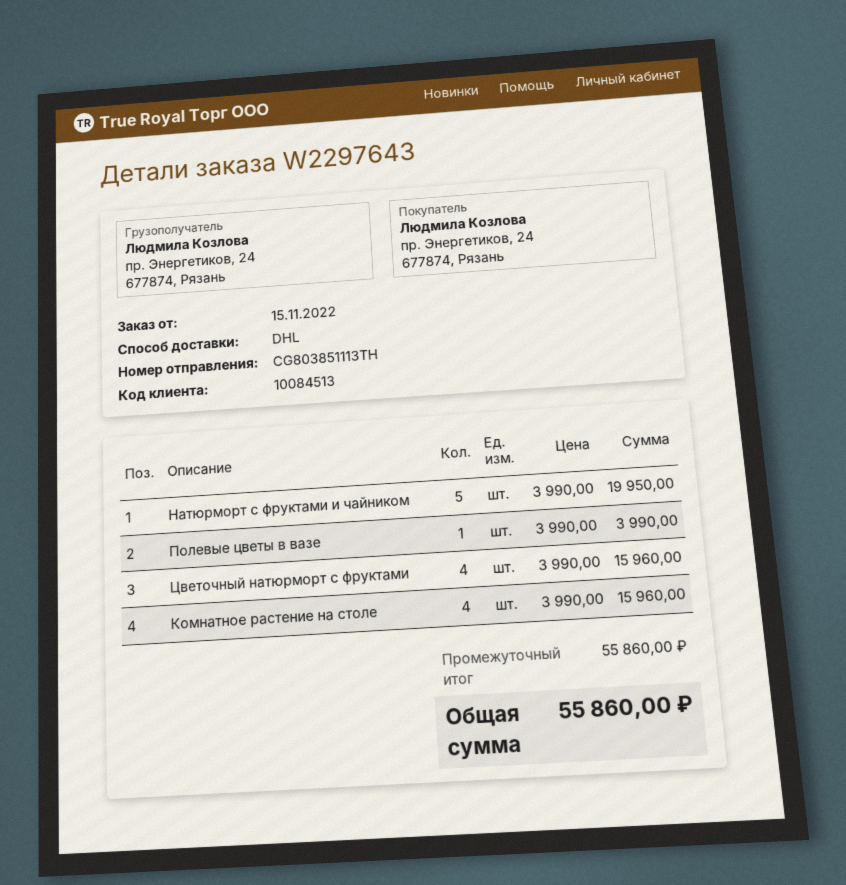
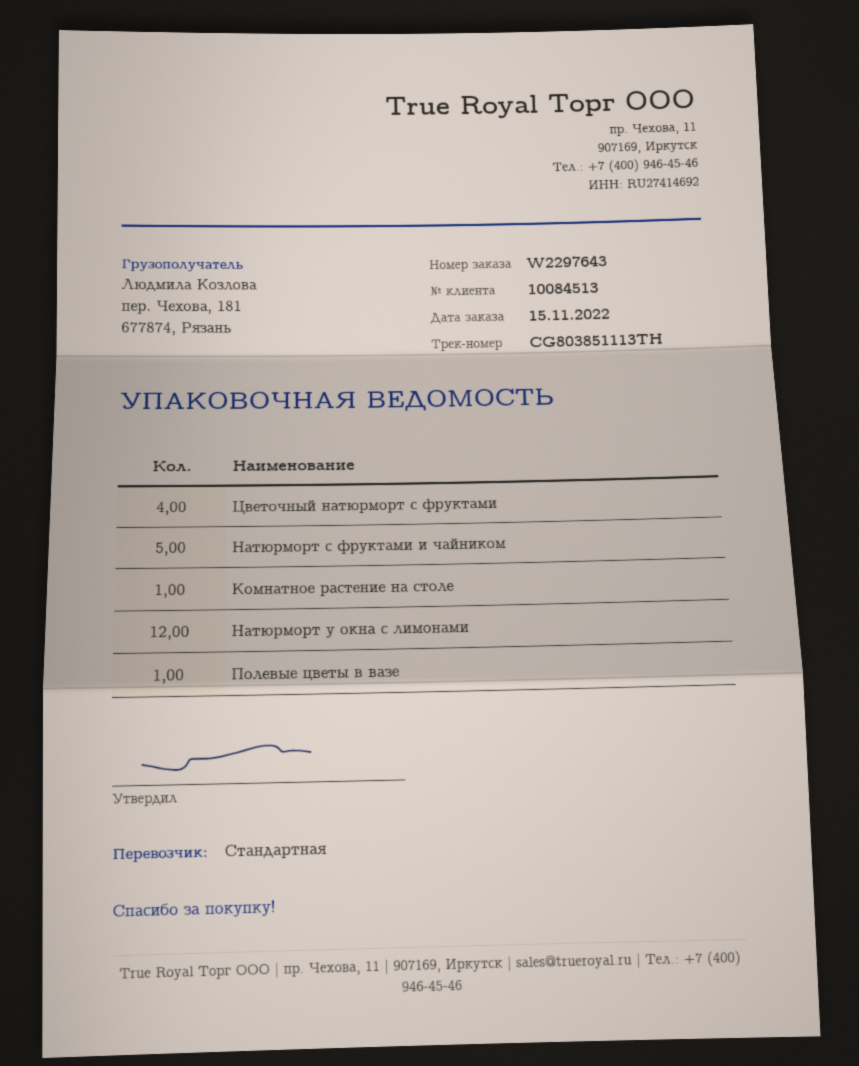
shipping method: DHL -> standard
ship to: пр. Энергетиков, 24, 677874, Рязань -> пер. Чехова, 181, 677874, Рязань
Комнатное растение на столе: 4 -> 1
Натюрморт у окна с лимонами: none -> 12

